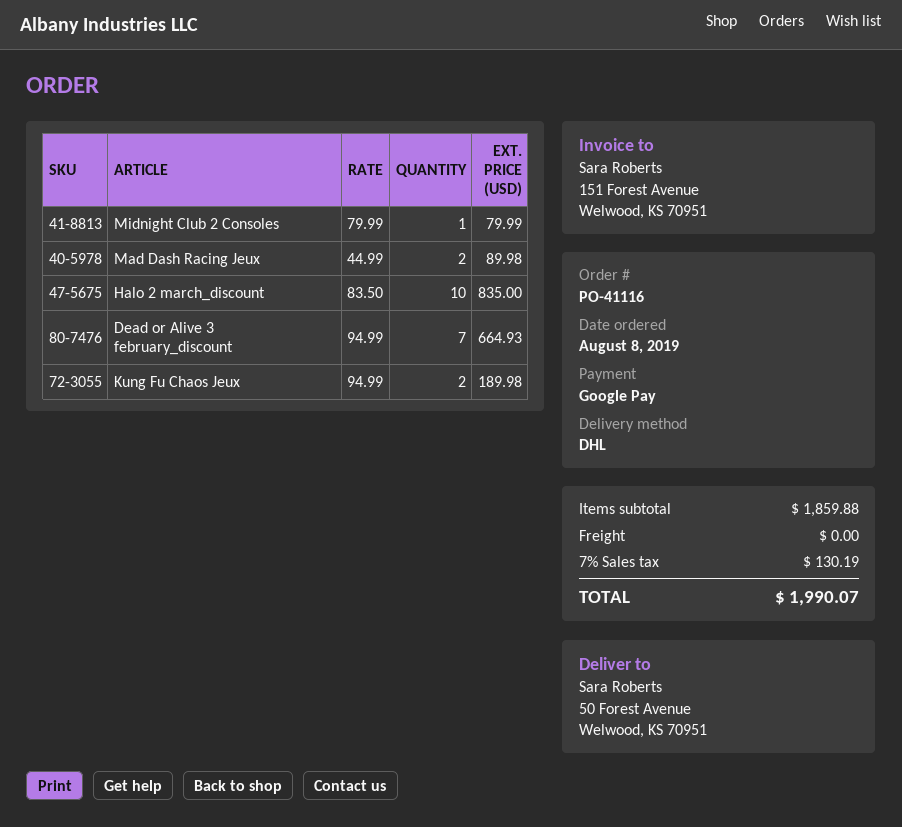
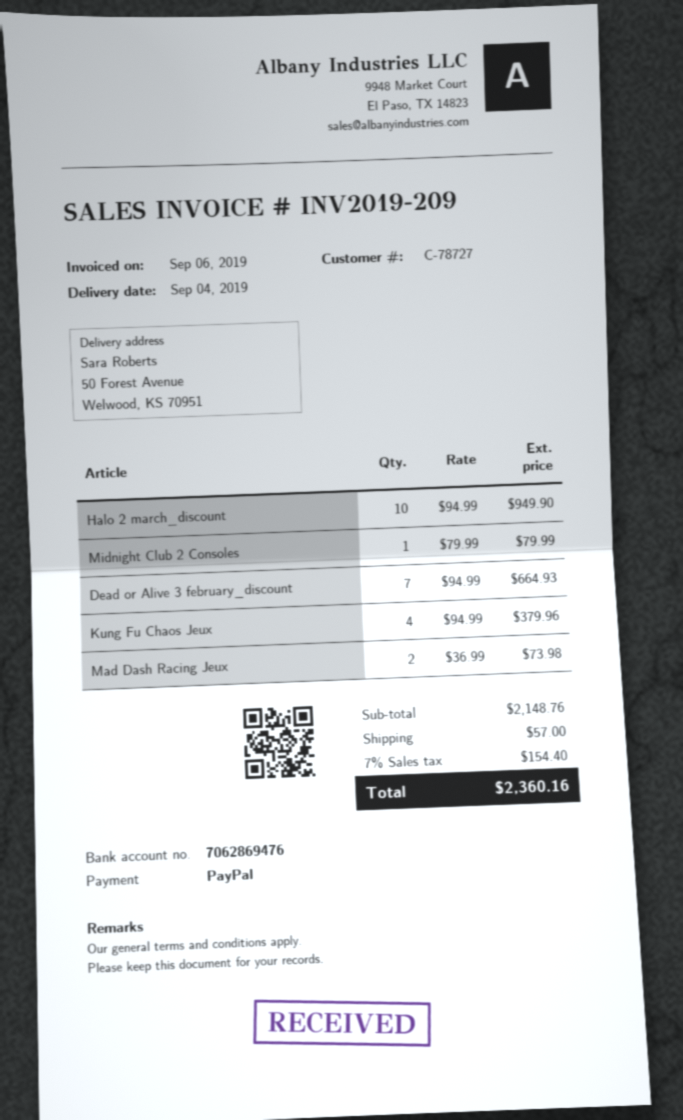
payment method: Google Pay -> PayPal
Mad Dash Racing Jeux: 2 x 44.99 = 89.98 -> 2 x 36.99 = 73.98
Halo 2 march_discount: 10 x 83.50 = 835.00 -> 10 x 94.99 = 949.90
Kung Fu Chaos Jeux: 2 x 94.99 = 189.98 -> 4 x 94.99 = 379.96
subtotal: 1859.88 -> 2148.76
shipping: 0.00 -> 57.00
tax: 7% = 130.19 -> 7% = 154.40
total: 1990.07 -> 2360.16

